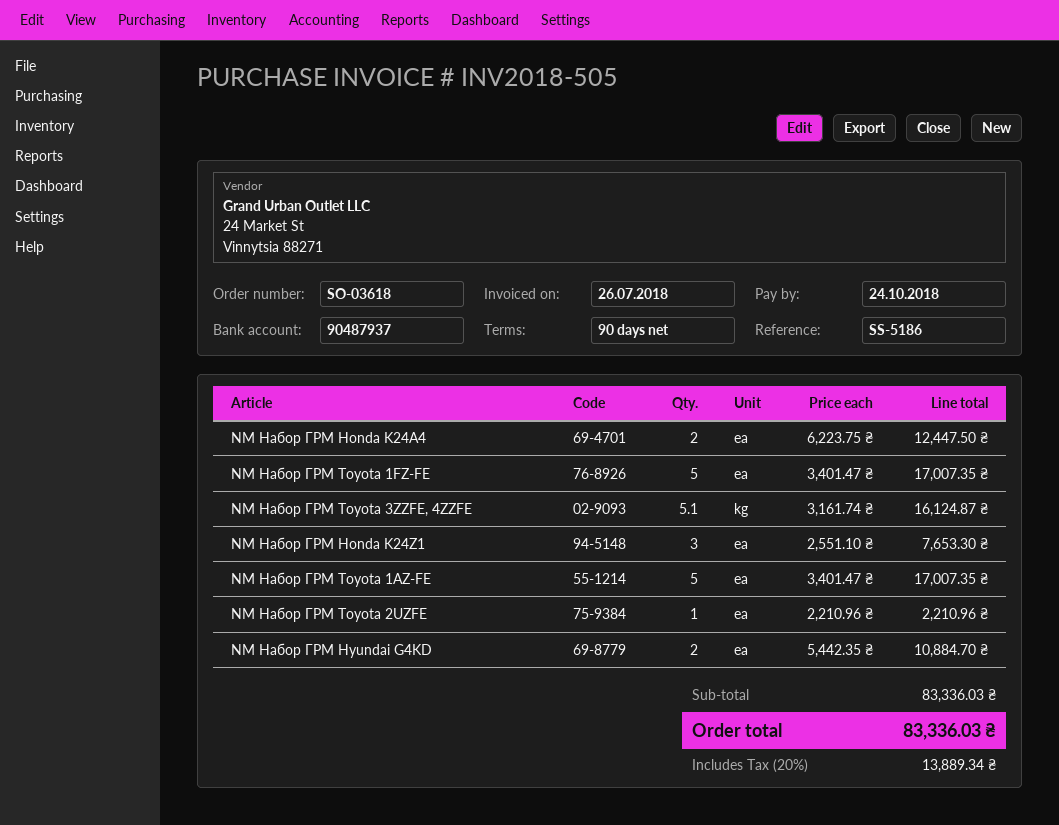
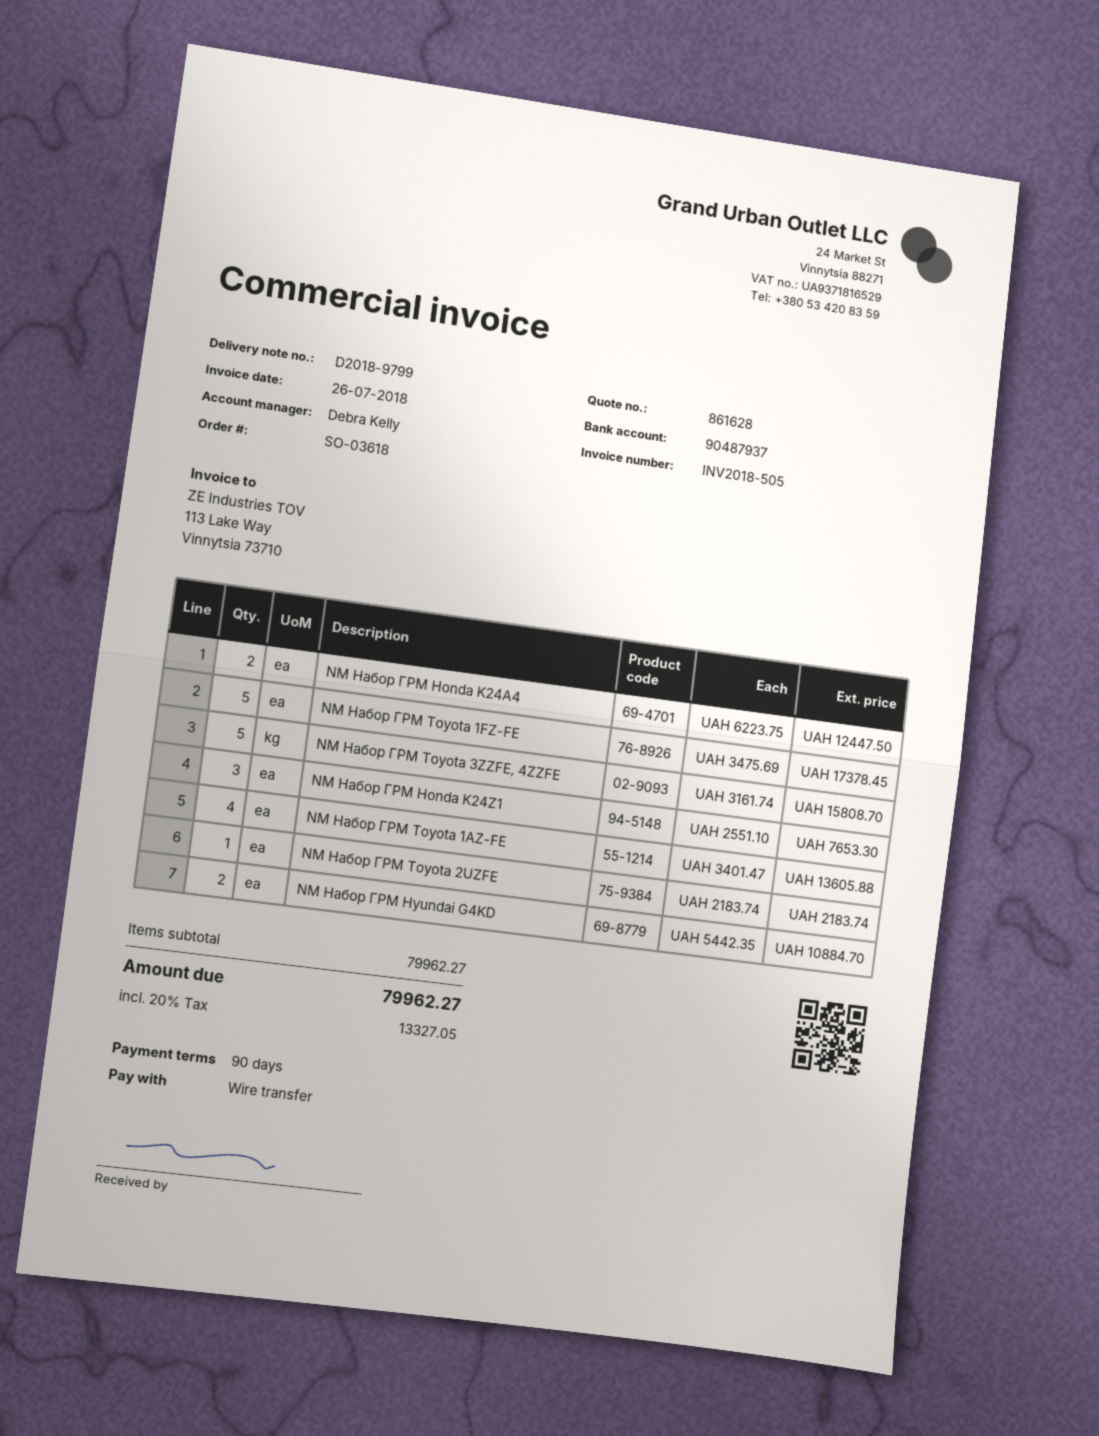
NM Набор ГРМ Toyota 1FZ-FE: 5 x 3401.47 = 17007.35 -> 5 x 3475.69 = 17378.45
NM Набор ГРМ Toyota 3ZZFE, 4ZZFE: 5.1 x 3161.74 = 16124.87 -> 5 x 3161.74 = 15808.70
NM Набор ГРМ Toyota 1AZ-FE: 5 x 3401.47 = 17007.35 -> 4 x 3401.47 = 13605.88
NM Набор ГРМ Toyota 2UZFE: 1 x 2210.96 = 2210.96 -> 1 x 2183.74 = 2183.74
subtotal: 83336.03 -> 79962.27
tax: 20% = 13889.34 -> 20% = 13327.05
total: 83336.03 -> 79962.27

